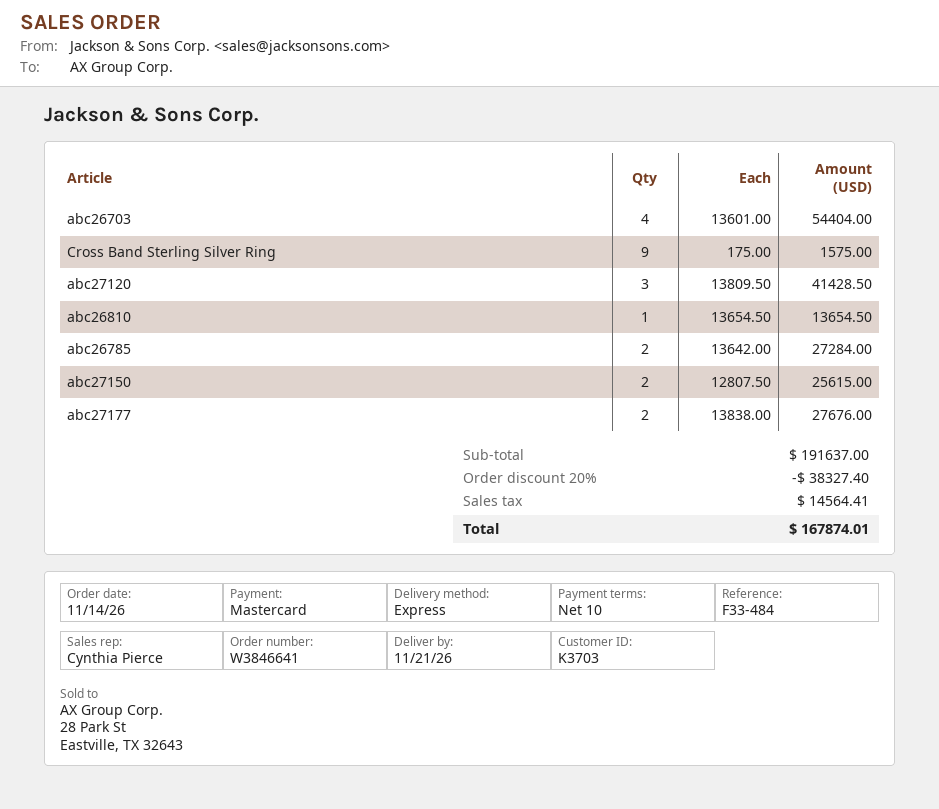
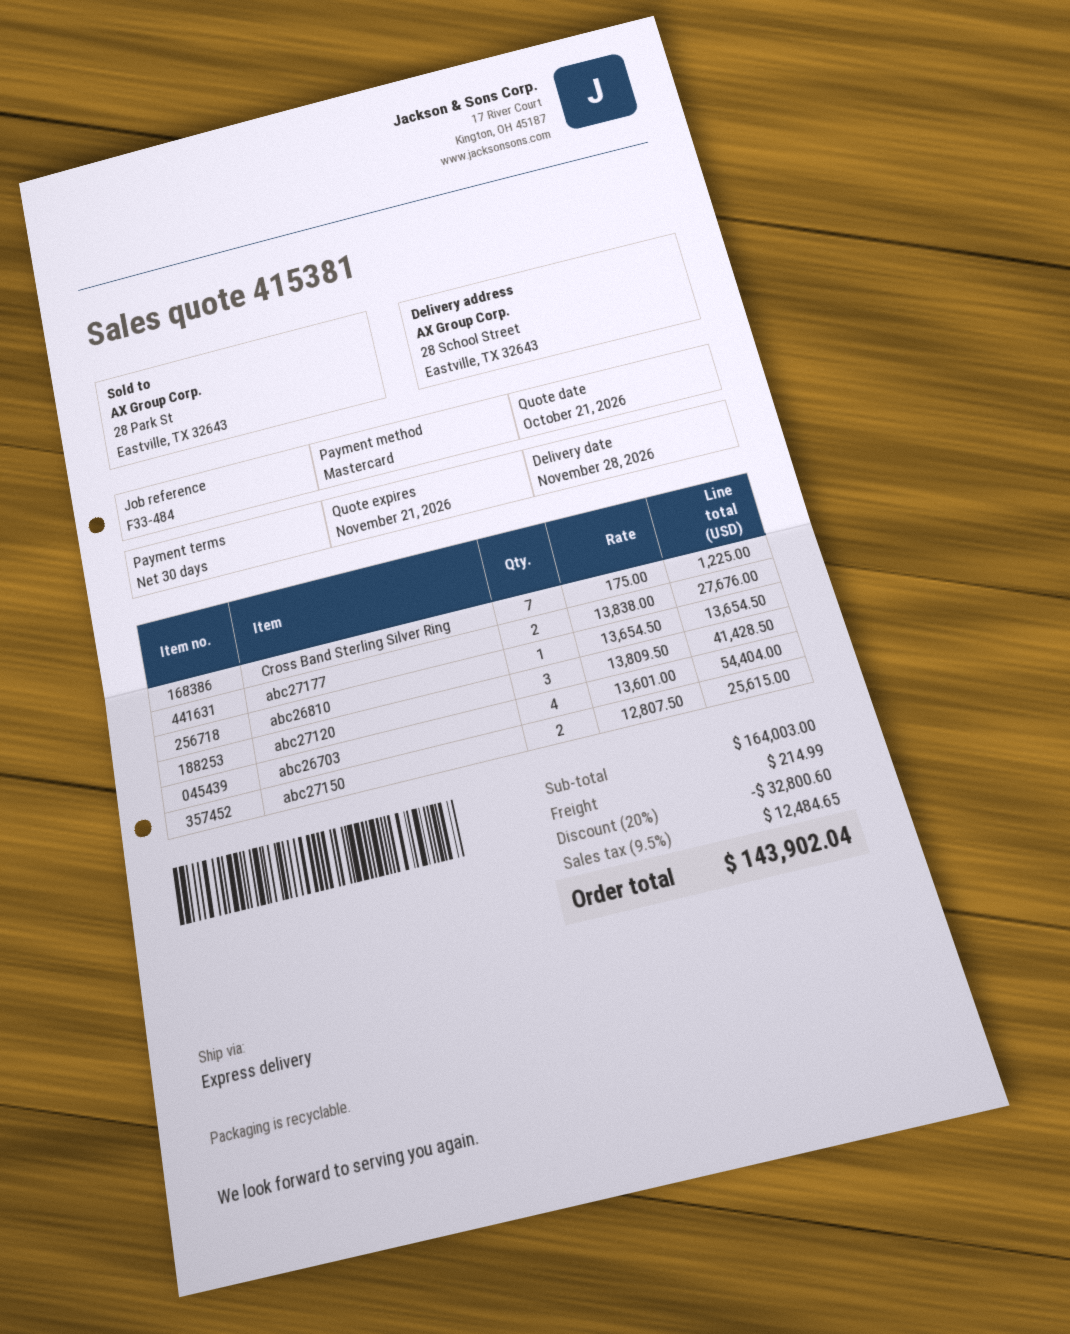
delivery date: 2026-11-21 -> 2026-11-28
payment terms: 10 days -> 30 days
Cross Band Sterling Silver Ring: 9 x 175.00 = 1575.00 -> 7 x 175.00 = 1225.00
abc26785: 2 x 13642.00 = 27284.00 -> none
subtotal: 191637.00 -> 164003.00
discount: 20% = 38327.40 -> 20% = 32800.60
shipping: none -> 214.99
tax: 14564.41 -> 12484.65
total: 167874.01 -> 143902.04

